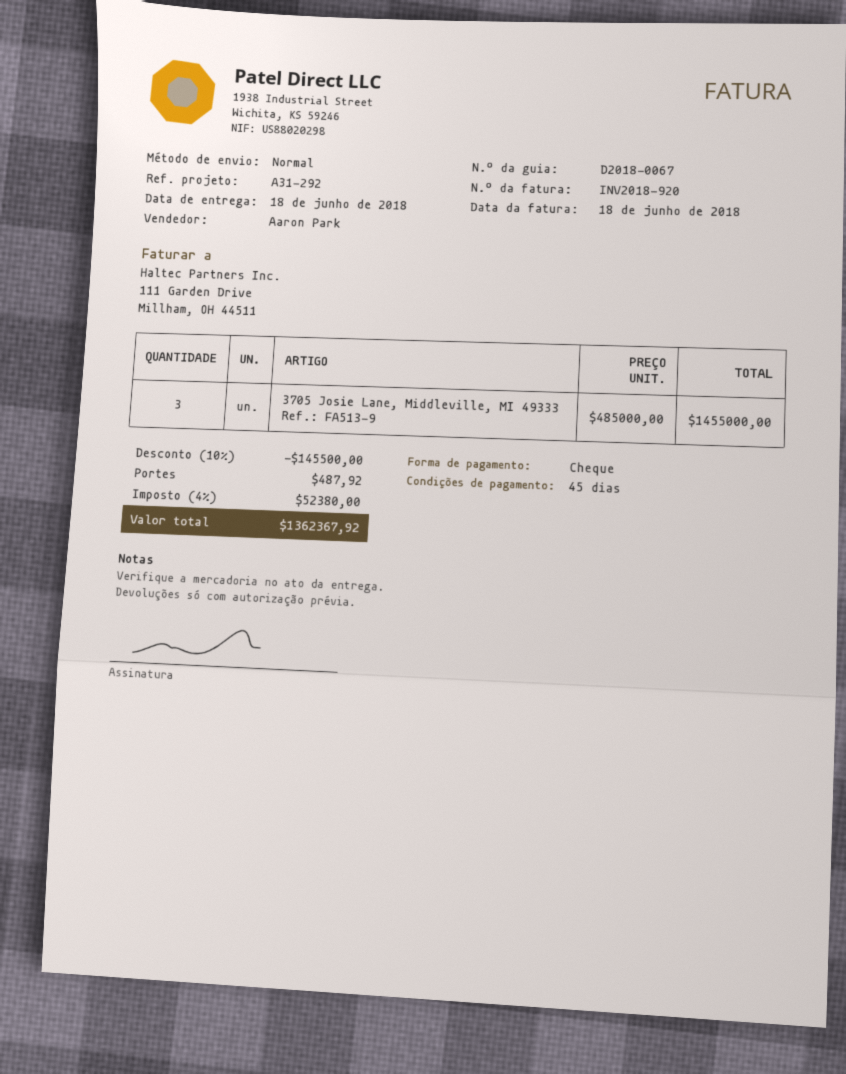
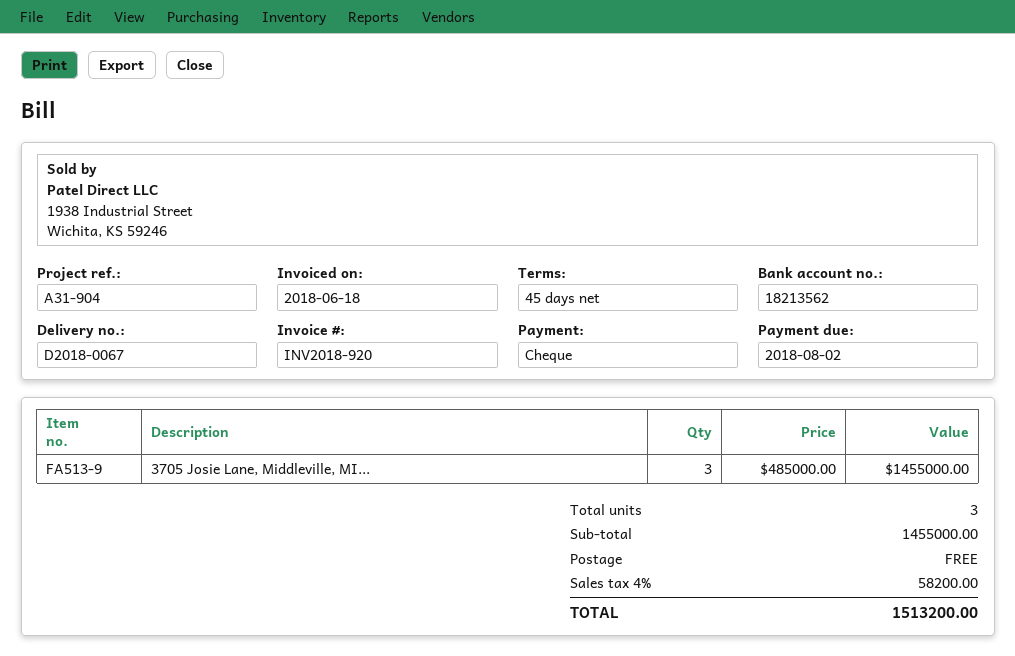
reference: A31-292 -> A31-904
discount: 10% = 145500.00 -> none
shipping: 487.92 -> 0.00
tax: 4% = 52380.00 -> 4% = 58200.00
total: 1362367.92 -> 1513200.00

